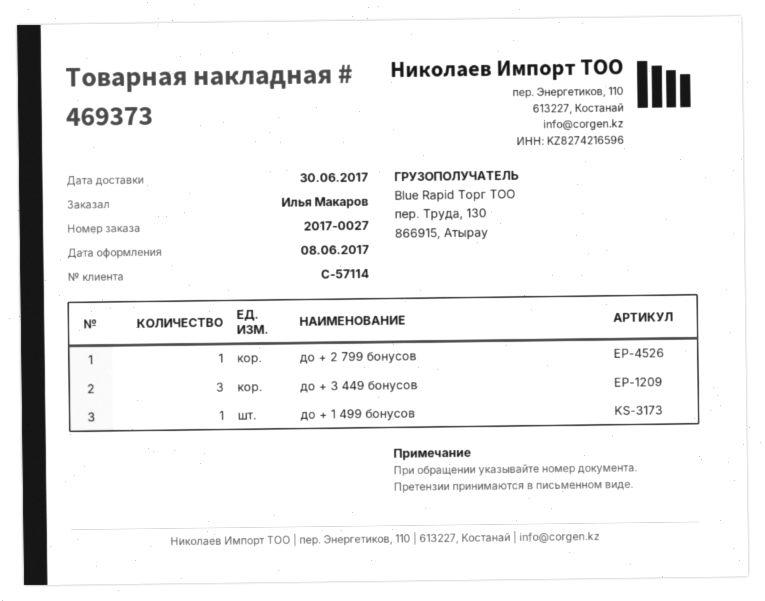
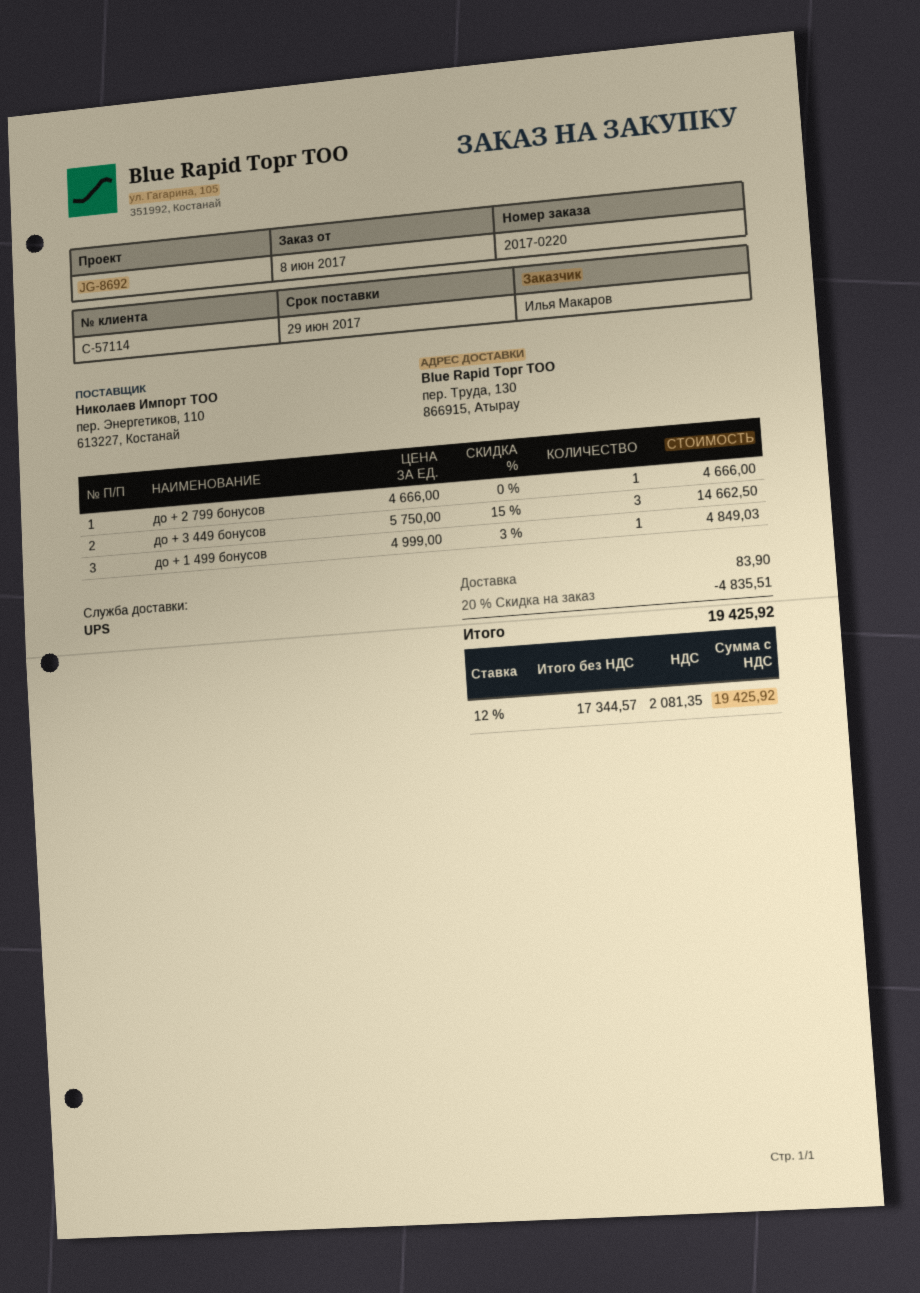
order number: 2017-0027 -> 2017-0220
delivery date: 2017-06-30 -> 2017-06-29

